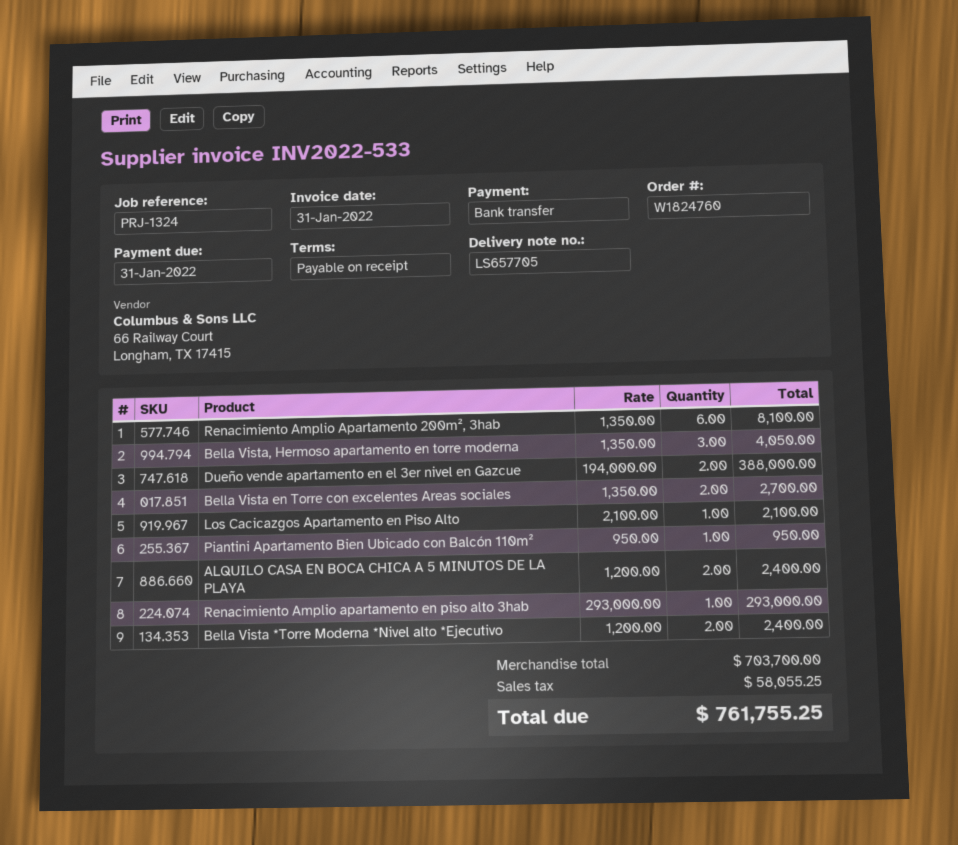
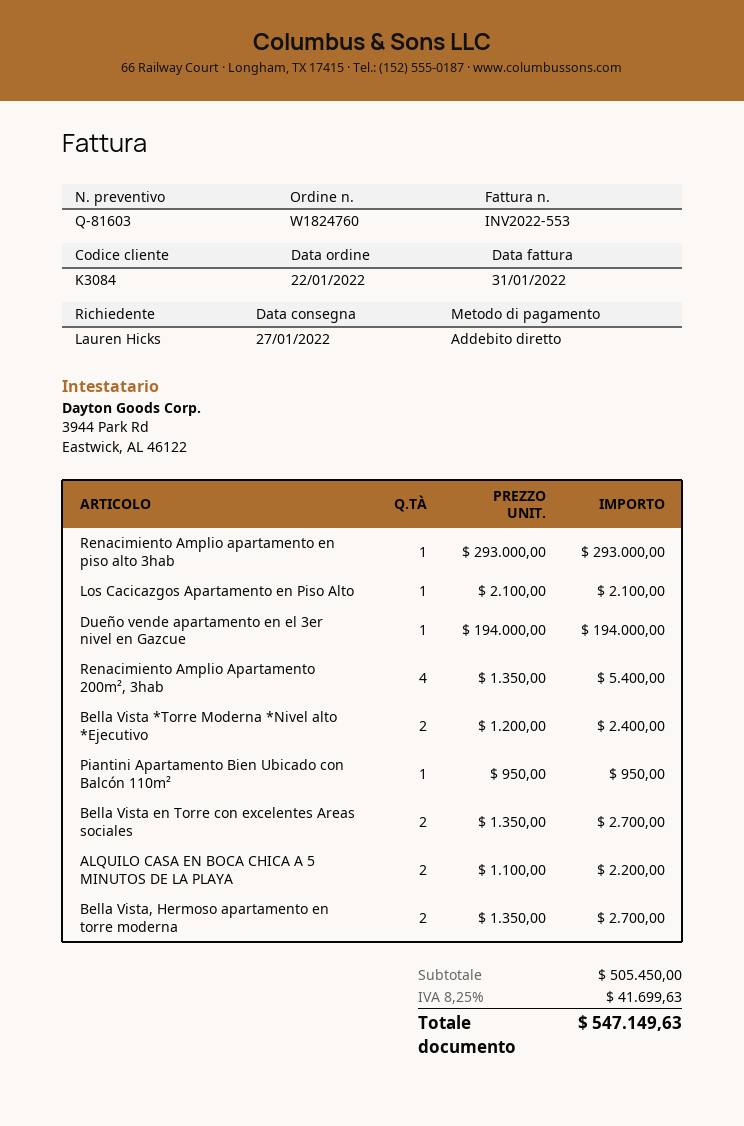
invoice number: INV2022-533 -> INV2022-553
payment method: bank transfer -> direct debit
Renacimiento Amplio Apartamento 200m², 3hab: 6 x 1350.00 = 8100.00 -> 4 x 1350.00 = 5400.00
Bella Vista, Hermoso apartamento en torre moderna: 3 x 1350.00 = 4050.00 -> 2 x 1350.00 = 2700.00
Dueño vende apartamento en el 3er nivel en Gazcue: 2 x 194000.00 = 388000.00 -> 1 x 194000.00 = 194000.00
ALQUILO CASA EN BOCA CHICA A 5 MINUTOS DE LA PLAYA: 2 x 1200.00 = 2400.00 -> 2 x 1100.00 = 2200.00
subtotal: 703700.00 -> 505450.00
tax: 58055.25 -> 41699.63
total: 761755.25 -> 547149.63

